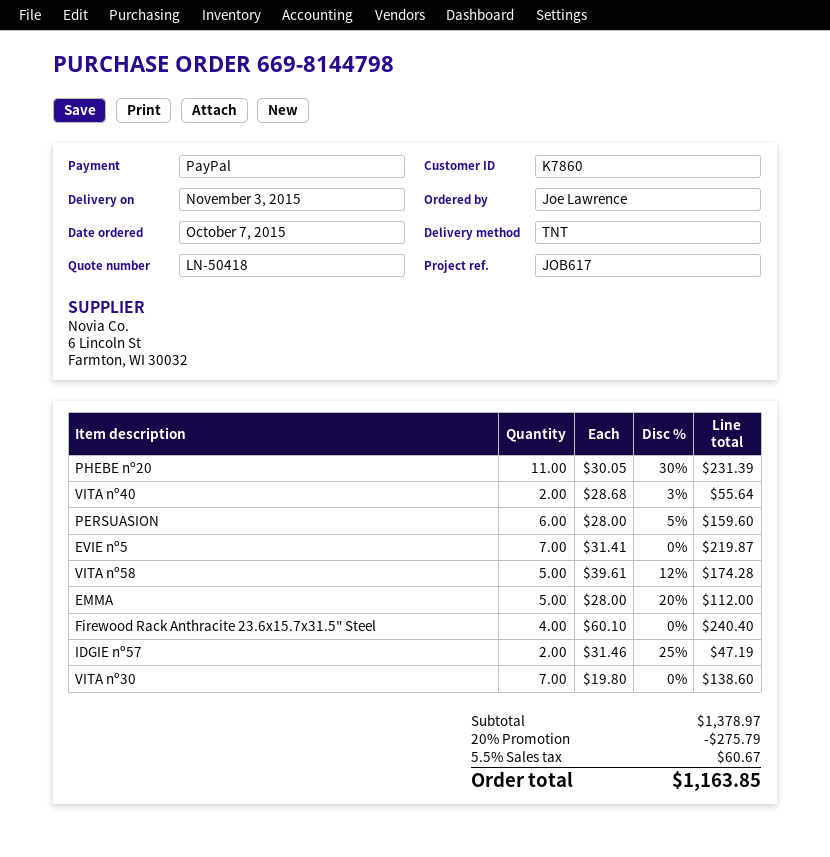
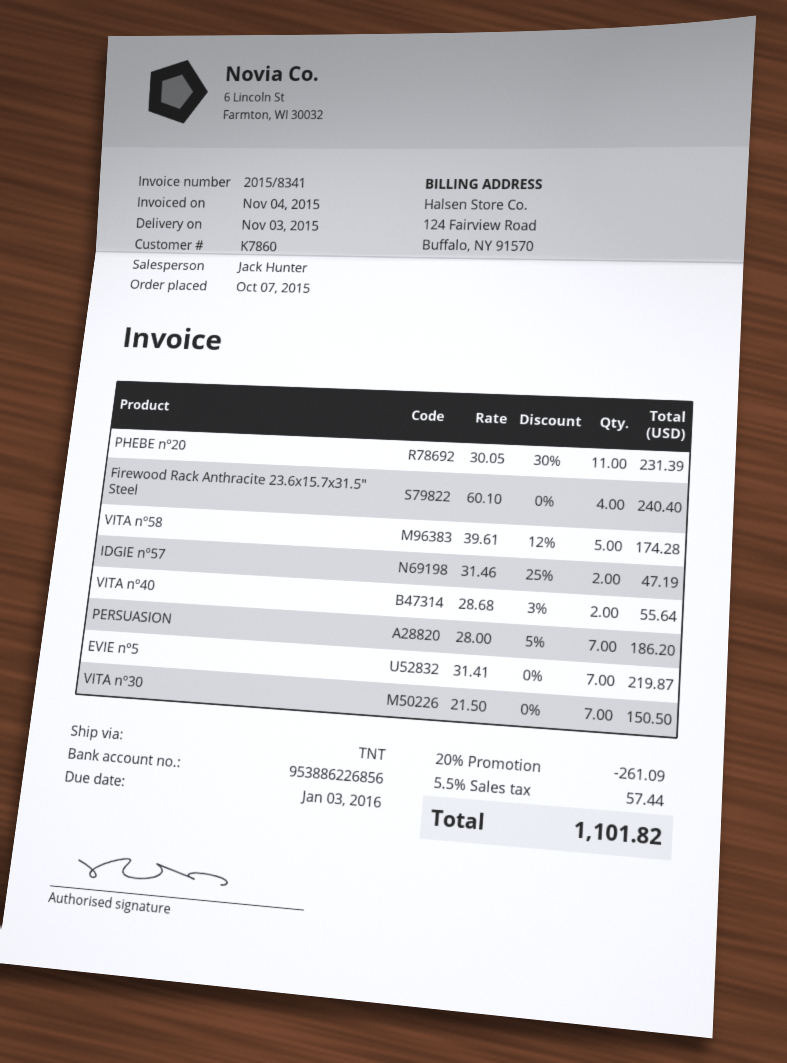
PERSUASION: 6 x 28.00 - 5% = 159.60 -> 7 x 28.00 - 5% = 186.20
EMMA: 5 x 28.00 - 20% = 112.00 -> none
VITA nº30: 7 x 19.80 = 138.60 -> 7 x 21.50 = 150.50
discount: 20% = 275.79 -> 20% = 261.09
tax: 5.5% = 60.67 -> 5.5% = 57.44
total: 1163.85 -> 1101.82

